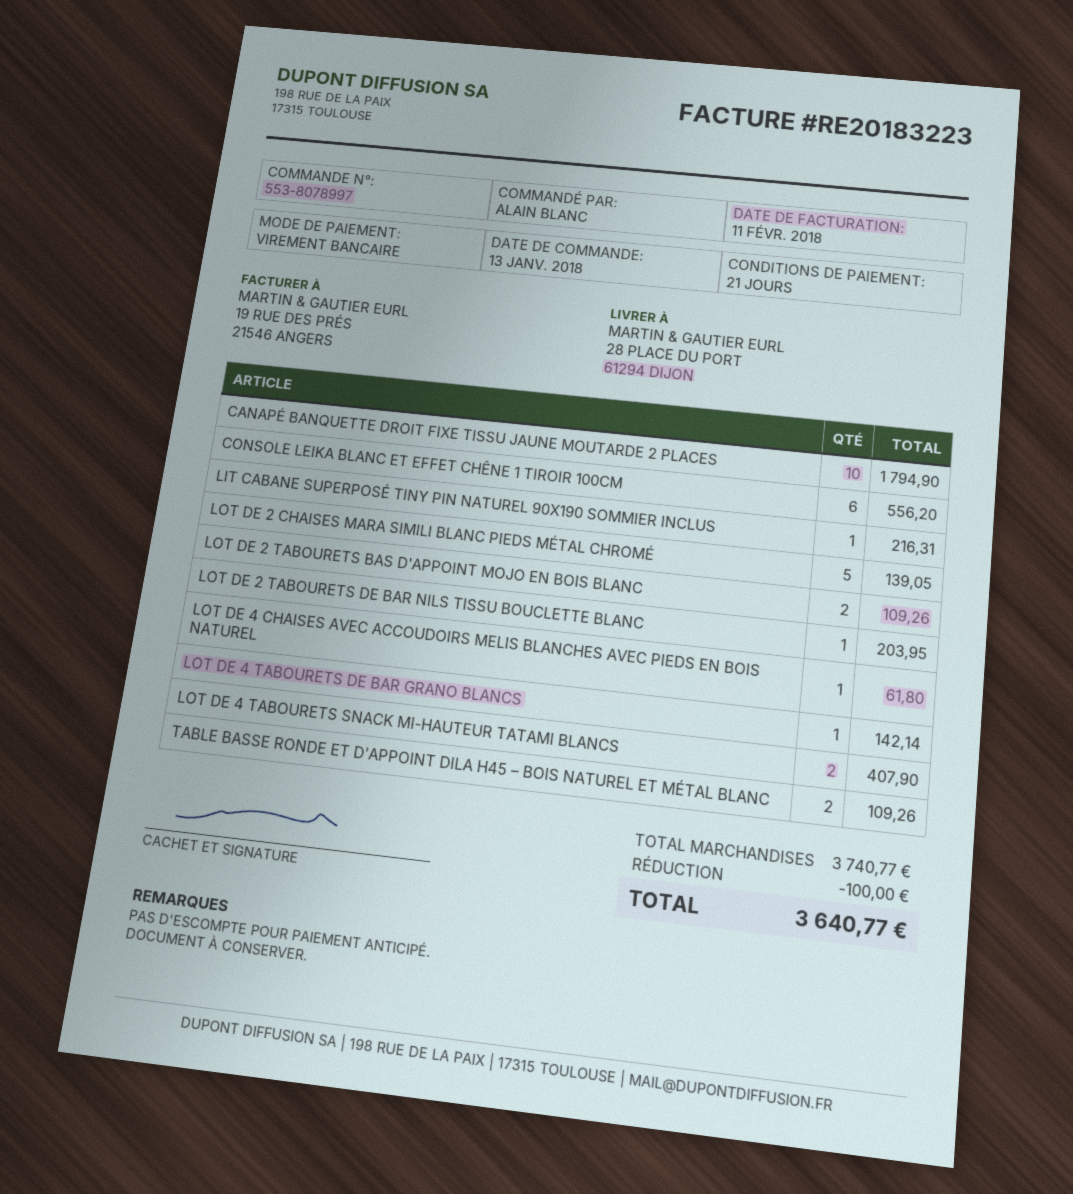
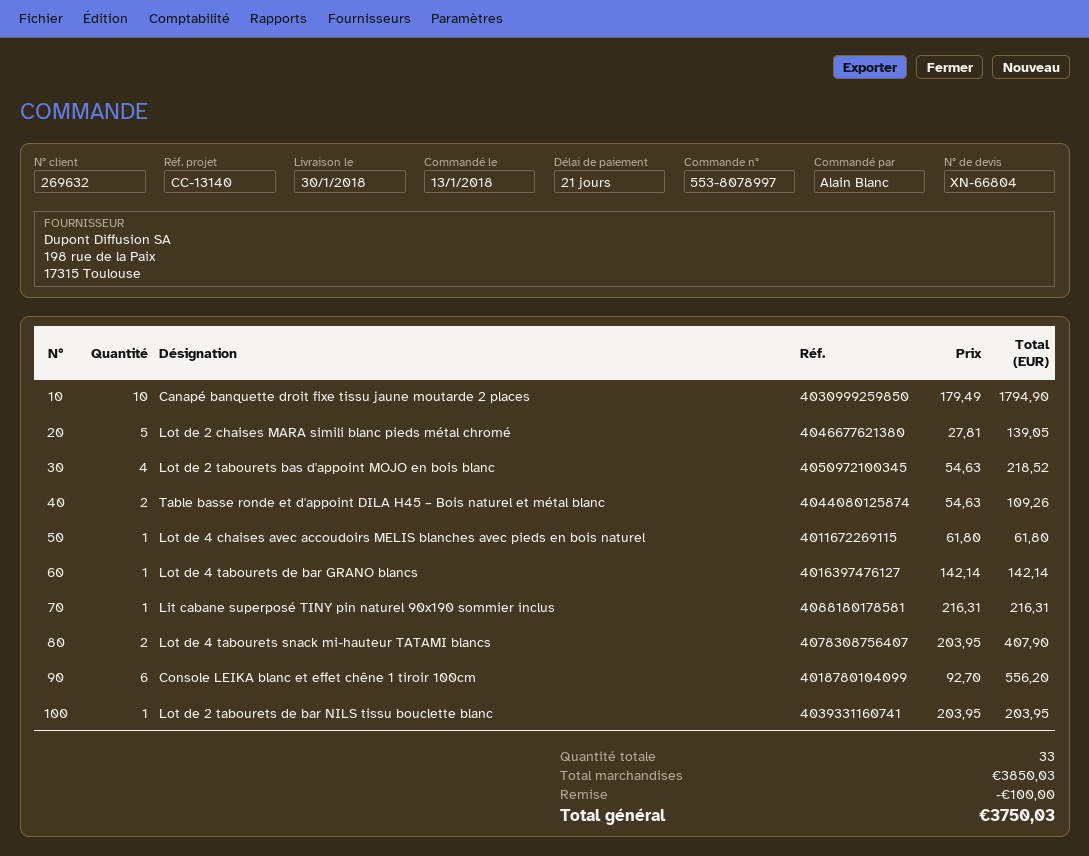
LOT DE 2 TABOURETS BAS D'APPOINT MOJO EN BOIS BLANC: 2 for 109.26 -> 4 for 218.52
subtotal: 3740.77 -> 3850.03
total: 3640.77 -> 3750.03

